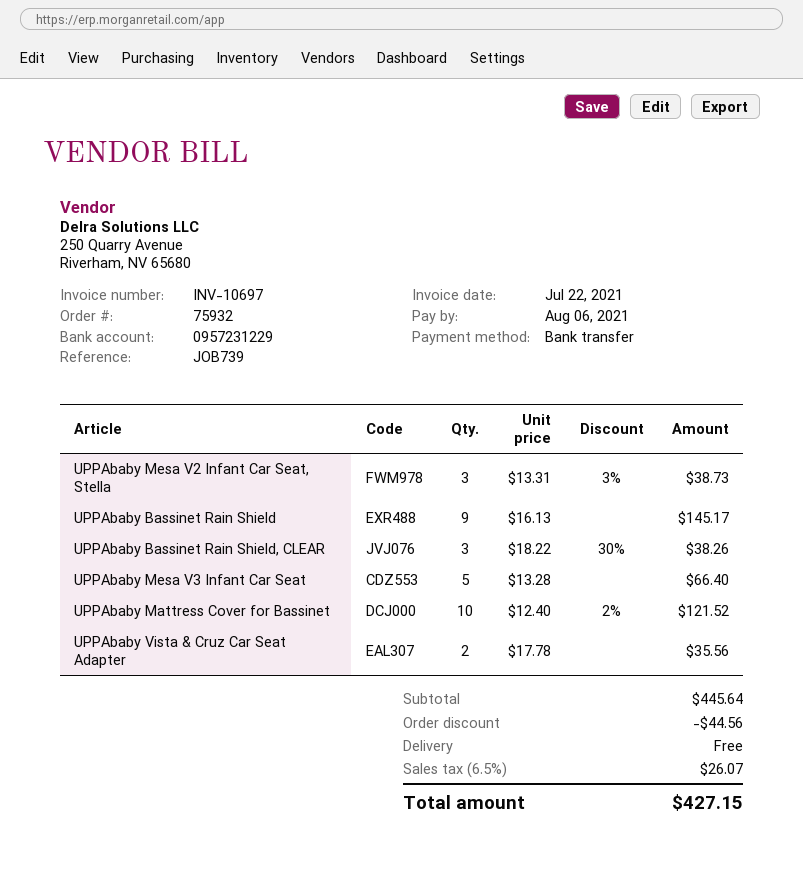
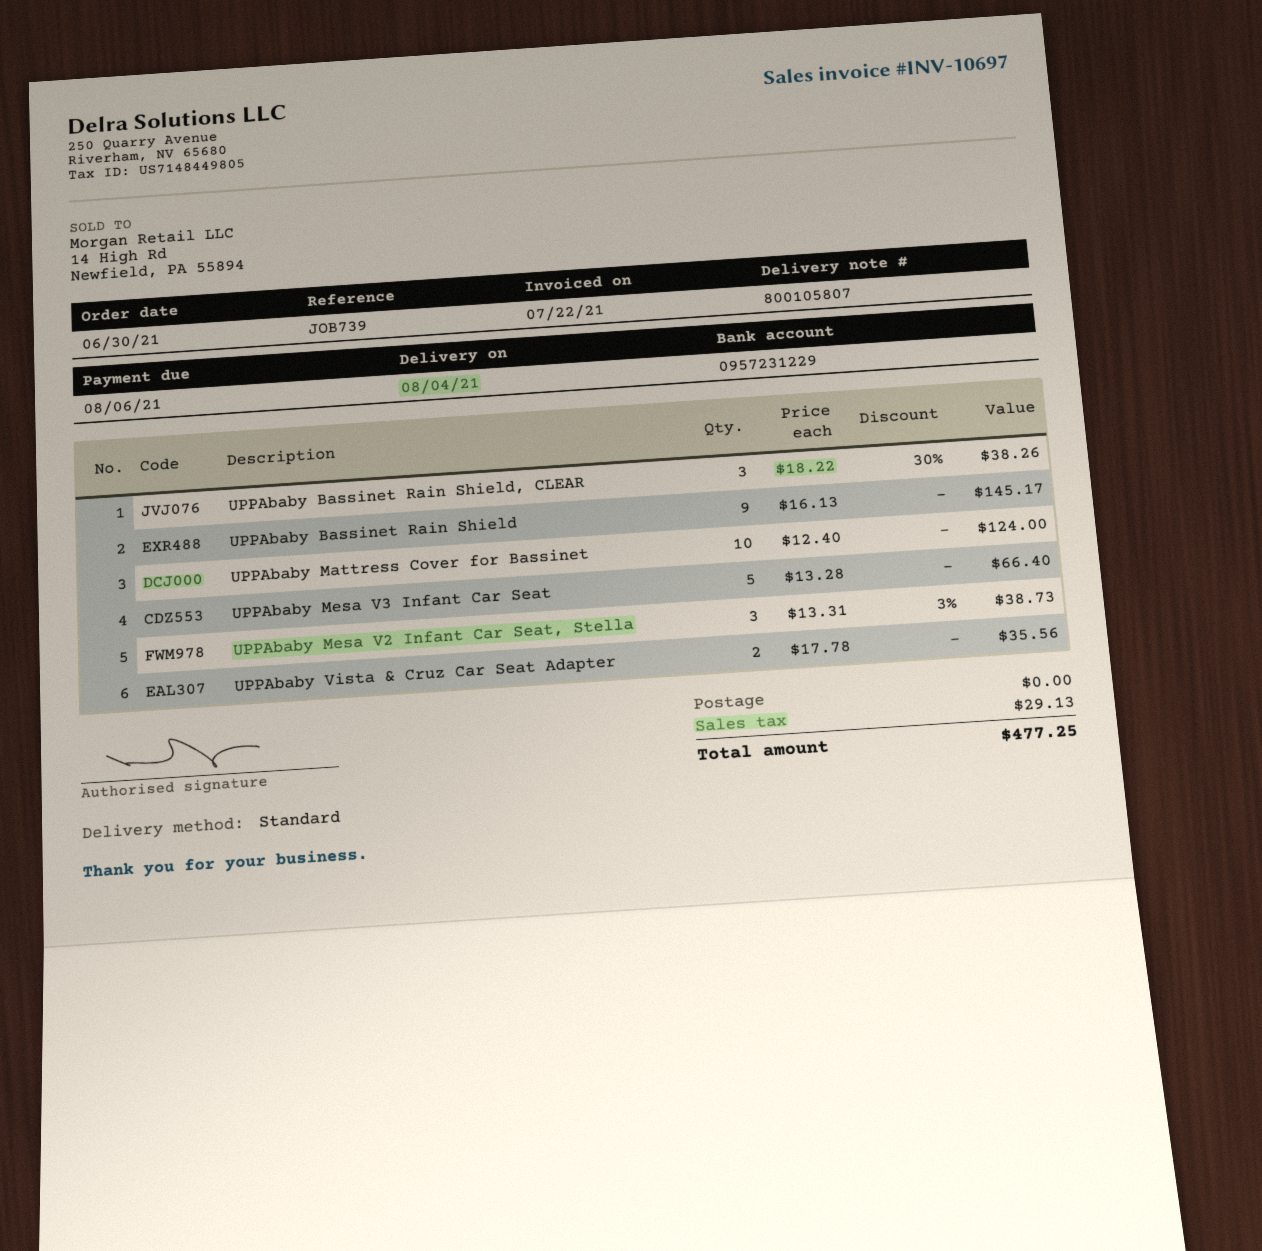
UPPAbaby Mattress Cover for Bassinet: 10 x 12.40 - 2% = 121.52 -> 10 x 12.40 = 124.00
discount: 44.56 -> none
tax: 26.07 -> 29.13
total: 427.15 -> 477.25

